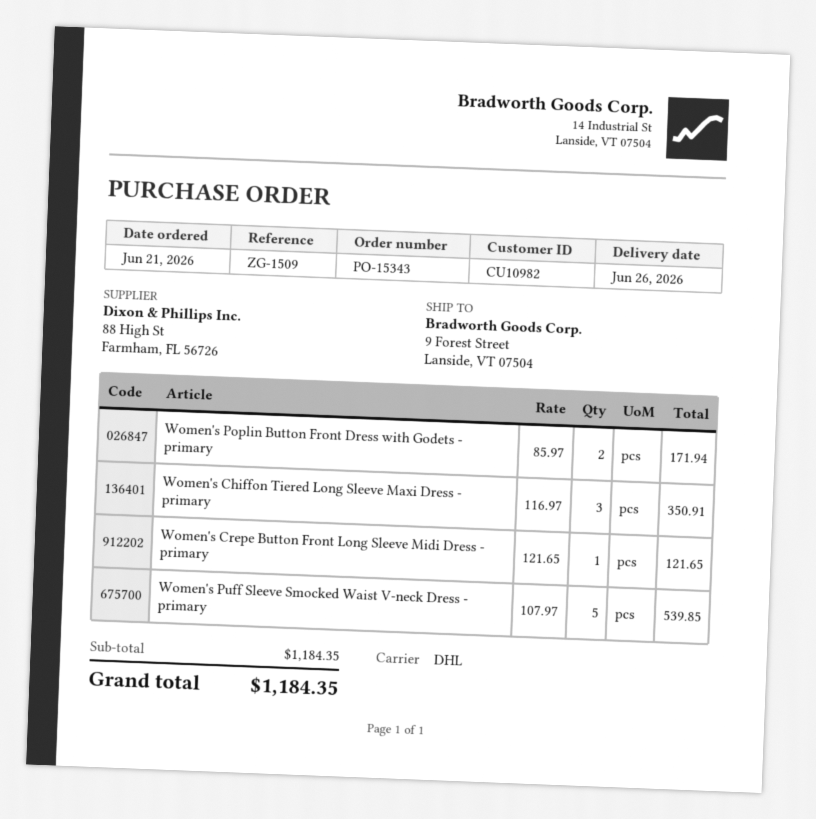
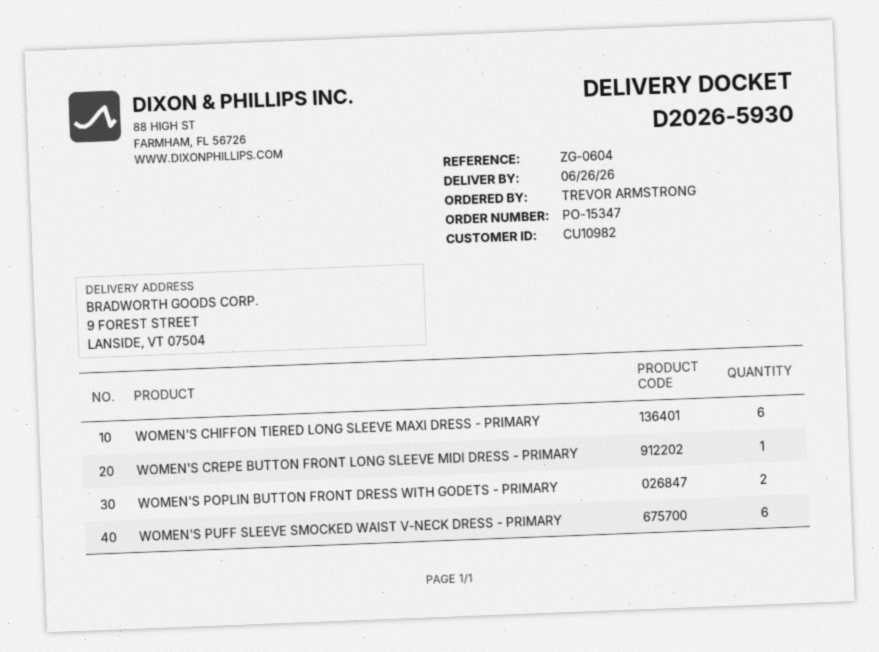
order number: PO-15343 -> PO-15347
reference: ZG-1509 -> ZG-0604
Women's Chiffon Tiered Long Sleeve Maxi Dress - primary: 3 -> 6
Women's Puff Sleeve Smocked Waist V-neck Dress - primary: 5 -> 6

